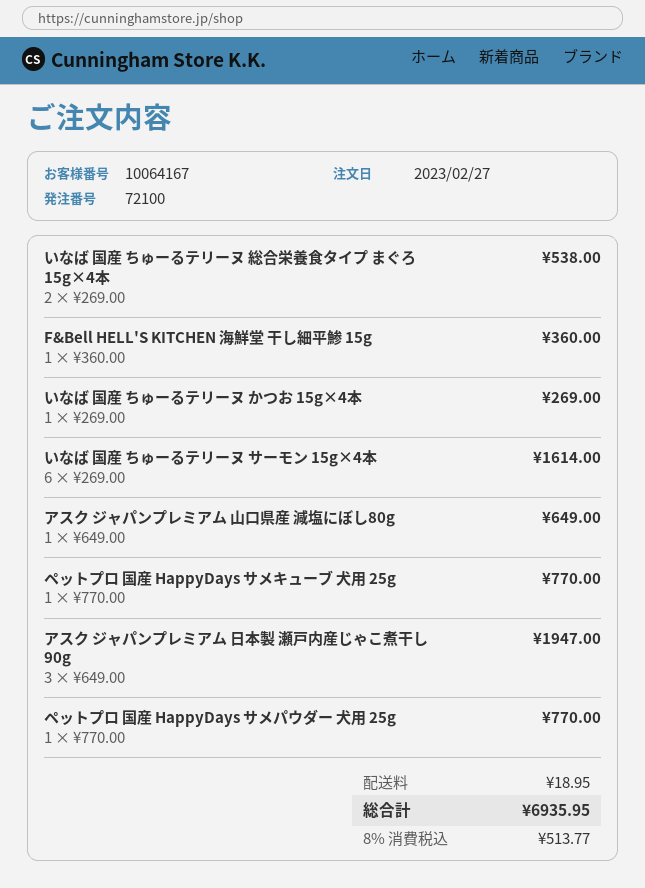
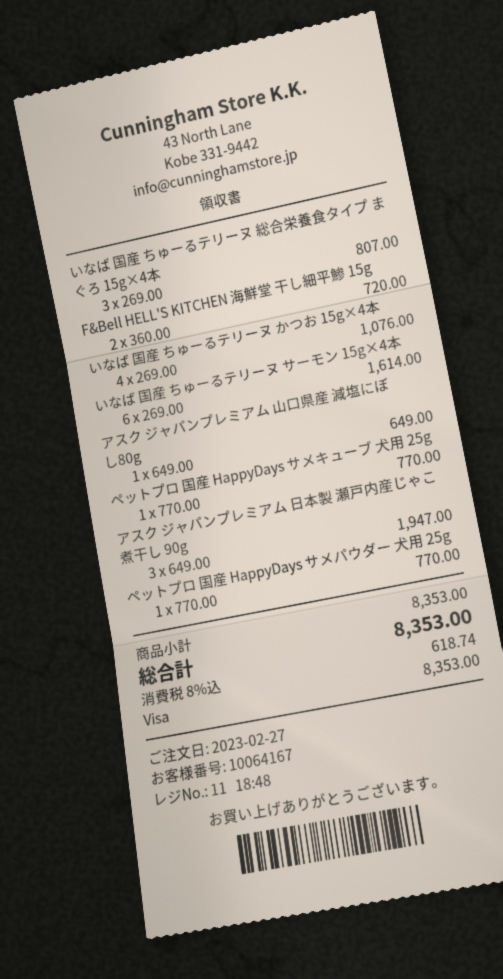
いなば 国産 ちゅーるテリーヌ 総合栄養食タイプ まぐろ 15g×4本: 2 x 269.00 = 538.00 -> 3 x 269.00 = 807.00
F&Bell HELL'S KITCHEN 海鮮堂 干し細平鯵 15g: 1 x 360.00 = 360.00 -> 2 x 360.00 = 720.00
いなば 国産 ちゅーるテリーヌ かつお 15g×4本: 1 x 269.00 = 269.00 -> 4 x 269.00 = 1076.00
shipping: 18.95 -> none
tax: 8% = 513.77 -> 8% = 618.74
total: 6935.95 -> 8353.00

